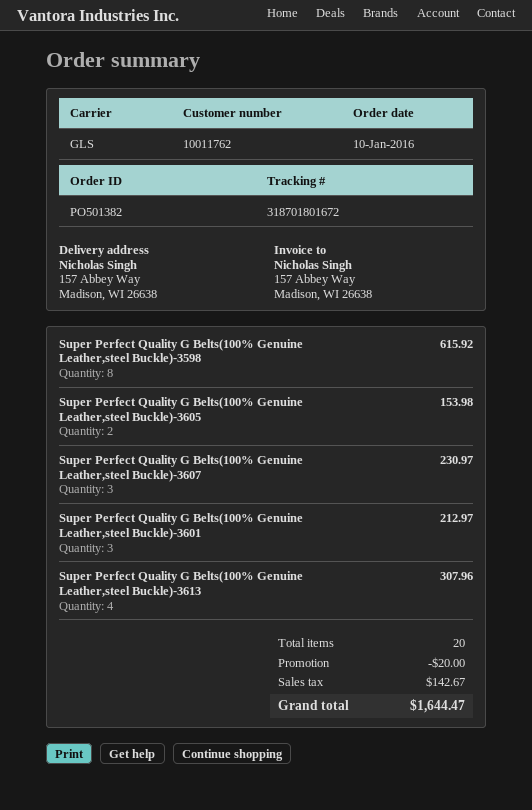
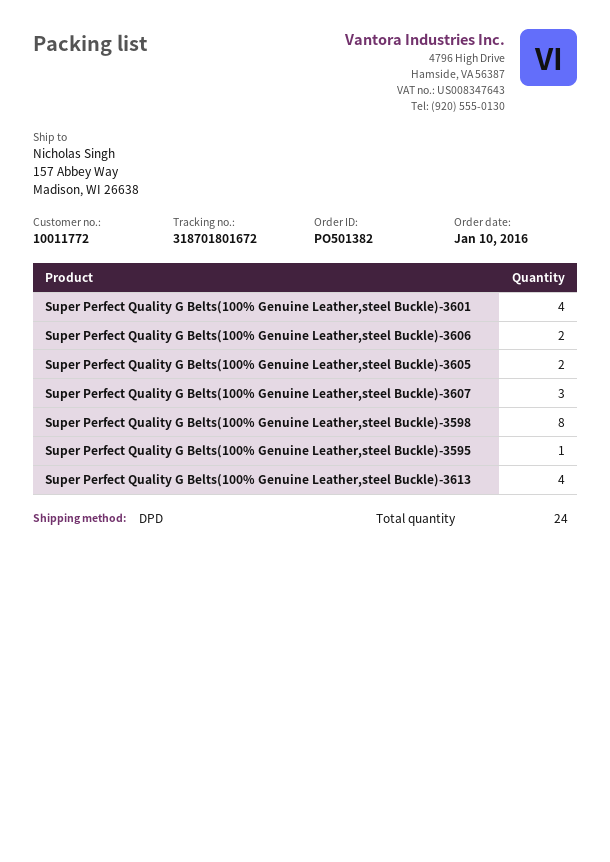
customer number: 10011762 -> 10011772
shipping method: GLS -> DPD
Super Perfect Quality G Belts(100% Genuine Leather,steel Buckle)-3601: 3 -> 4
Super Perfect Quality G Belts(100% Genuine Leather,steel Buckle)-3606: none -> 2
Super Perfect Quality G Belts(100% Genuine Leather,steel Buckle)-3595: none -> 1
total quantity: 20 -> 24

